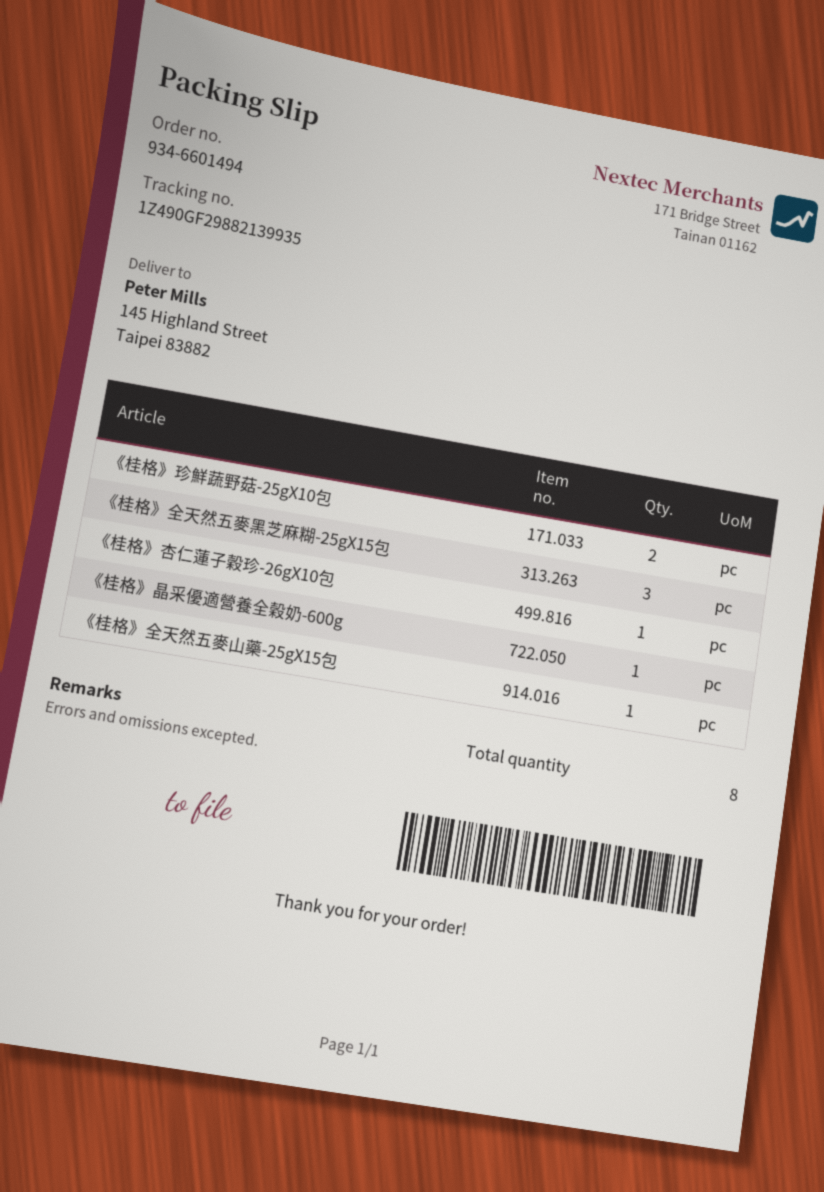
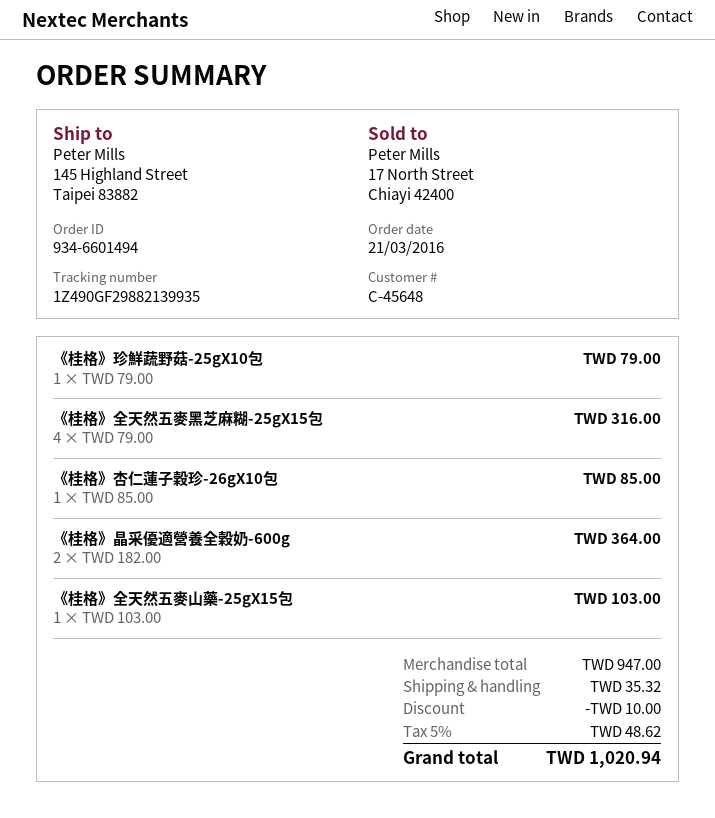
《桂格》珍鮮蔬野菇-25gX10包: 2 -> 1
《桂格》全天然五麥黑芝麻糊-25gX15包: 3 -> 4
《桂格》晶采優適營養全穀奶-600g: 1 -> 2

